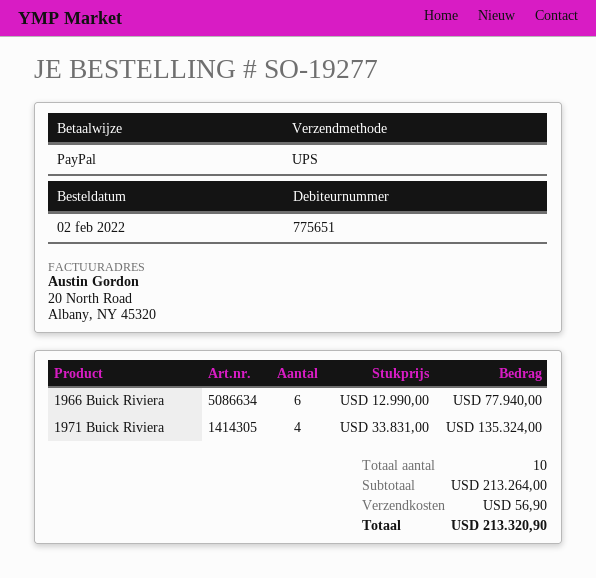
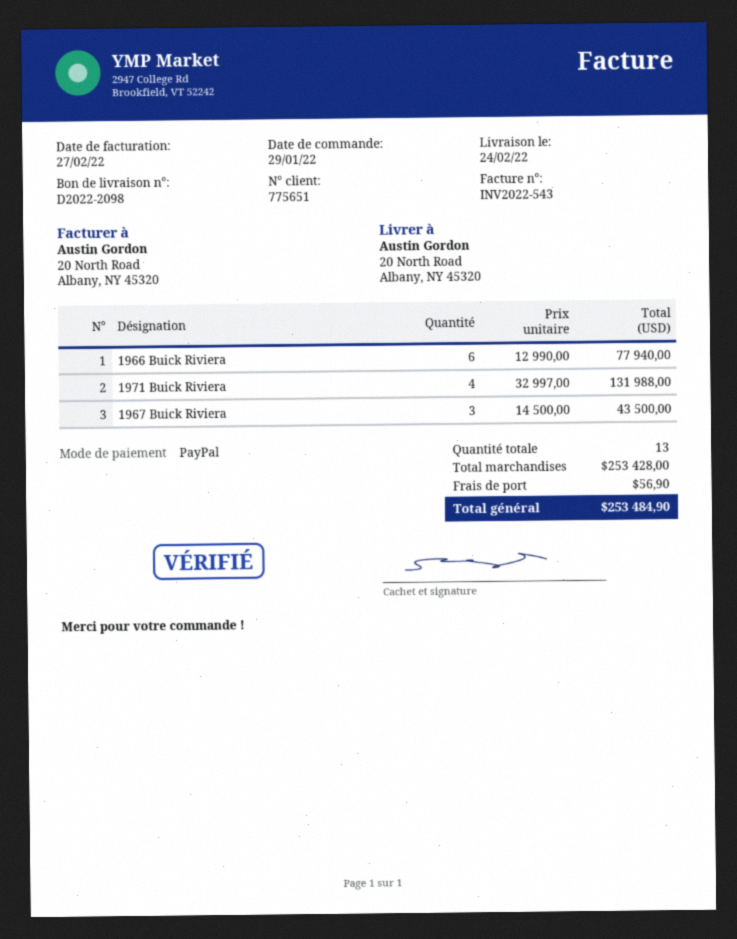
order date: 2022-02-02 -> 2022-01-29
1971 Buick Riviera: 4 x 33831.00 = 135324.00 -> 4 x 32997.00 = 131988.00
1967 Buick Riviera: none -> 3 x 14500.00 = 43500.00
total quantity: 10 -> 13
subtotal: 213264.00 -> 253428.00
total: 213320.90 -> 253484.90

